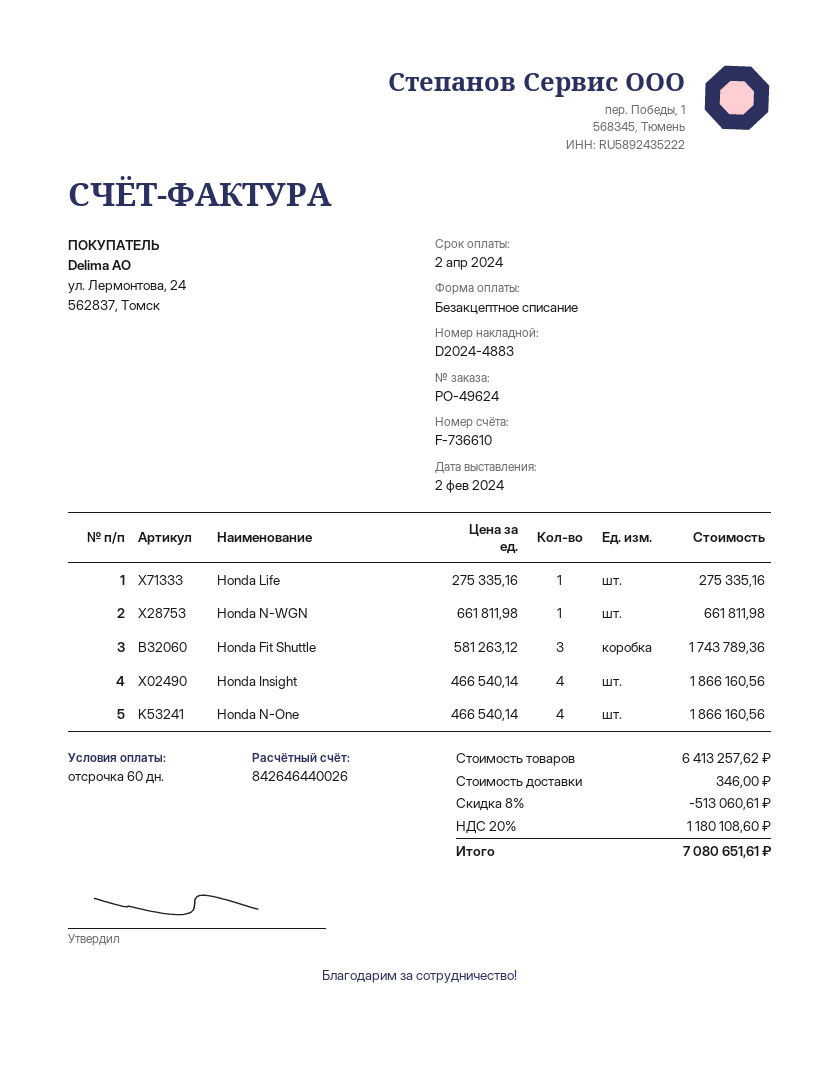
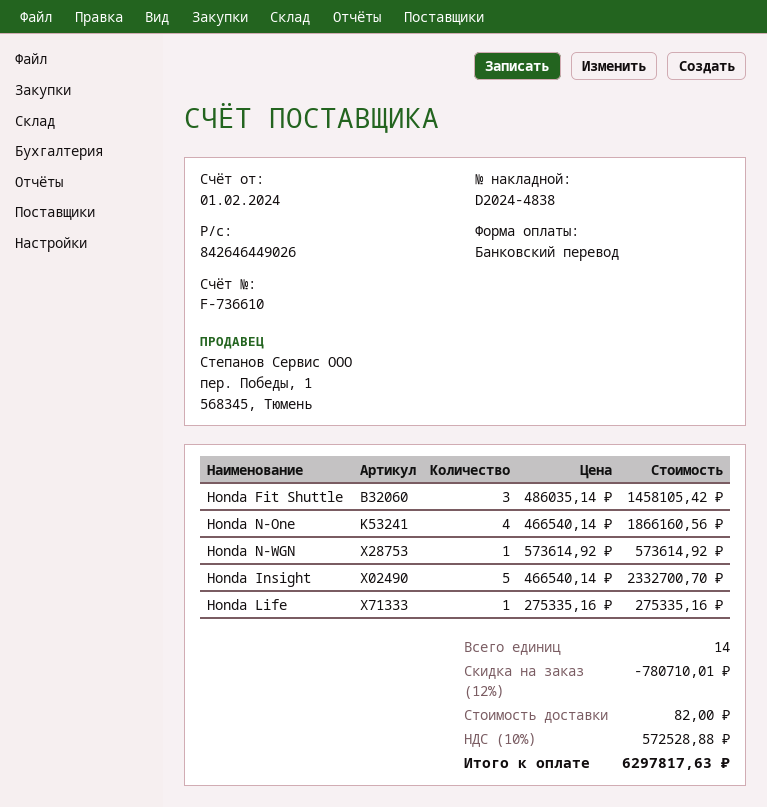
delivery note number: D2024-4883 -> D2024-4838
invoice date: 2024-02-02 -> 2024-02-01
payment method: direct debit -> bank transfer
bank account: 842646440026 -> 842646449026
Honda N-WGN: 1 x 661811.98 = 661811.98 -> 1 x 573614.92 = 573614.92
Honda Fit Shuttle: 3 x 581263.12 = 1743789.36 -> 3 x 486035.14 = 1458105.42
Honda Insight: 4 x 466540.14 = 1866160.56 -> 5 x 466540.14 = 2332700.70
discount: 8% = 513060.61 -> 12% = 780710.01
shipping: 346.00 -> 82.00
tax: 20% = 1180108.60 -> 10% = 572528.88
total: 7080651.61 -> 6297817.63

